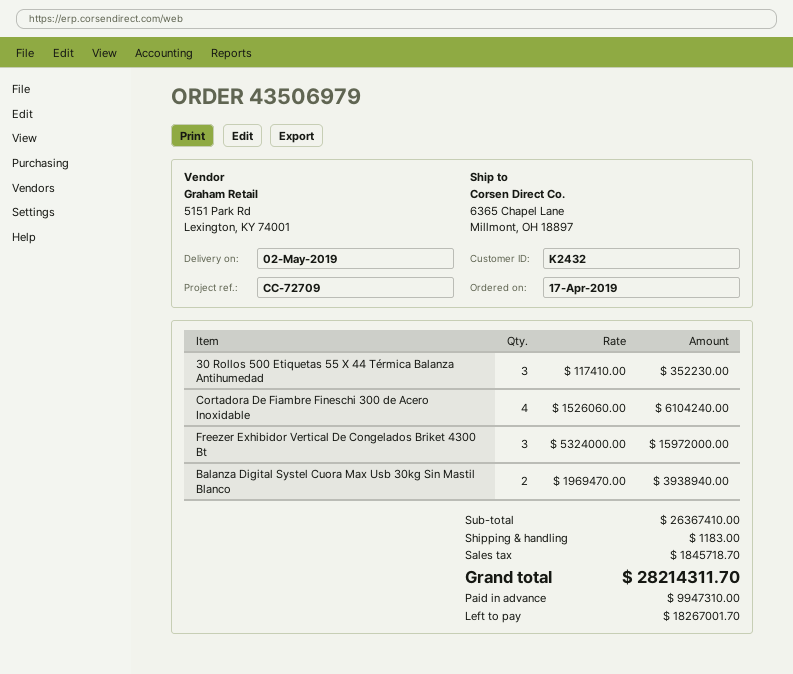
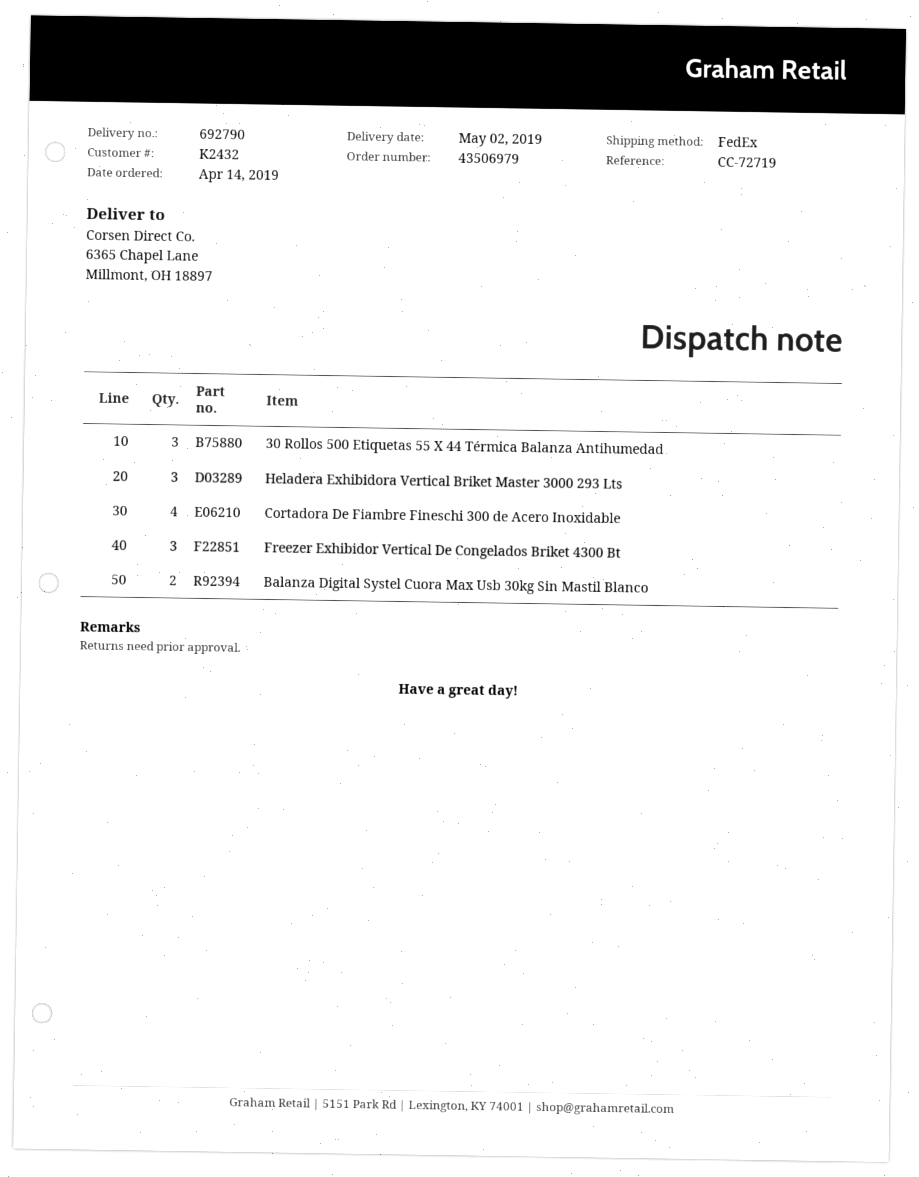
order date: 2019-04-17 -> 2019-04-14
reference: CC-72709 -> CC-72719
Heladera Exhibidora Vertical Briket Master 3000 293 Lts: none -> 3

